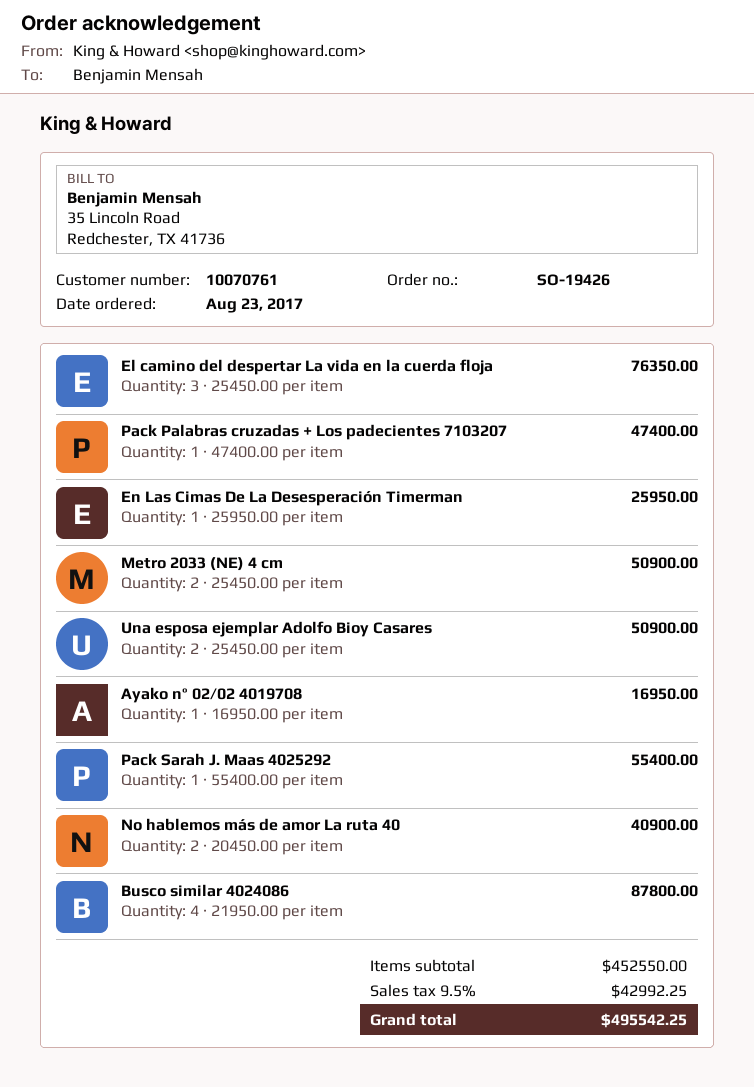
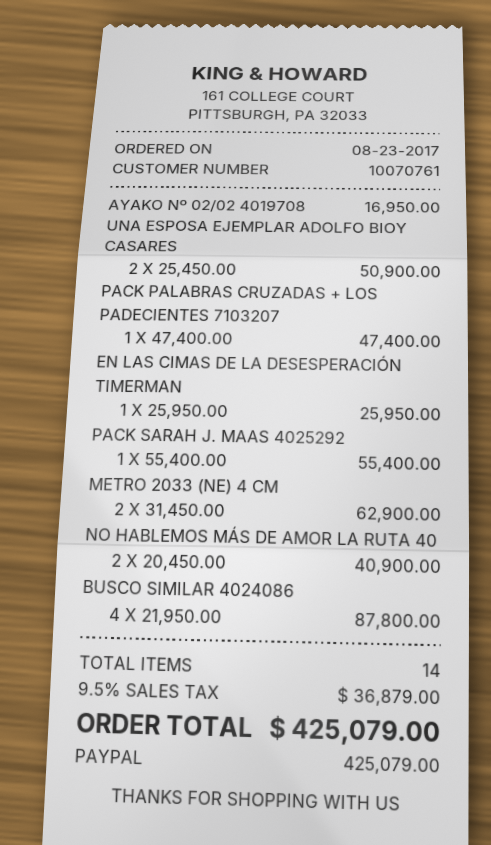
El camino del despertar La vida en la cuerda floja: 3 x 25450.00 = 76350.00 -> none
Metro 2033 (NE) 4 cm: 2 x 25450.00 = 50900.00 -> 2 x 31450.00 = 62900.00
tax: 9.5% = 42992.25 -> 9.5% = 36879.00
total: 495542.25 -> 425079.00

